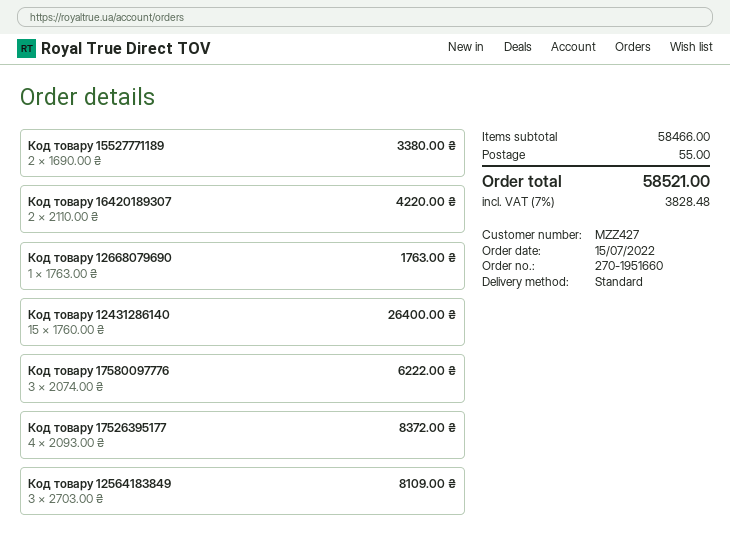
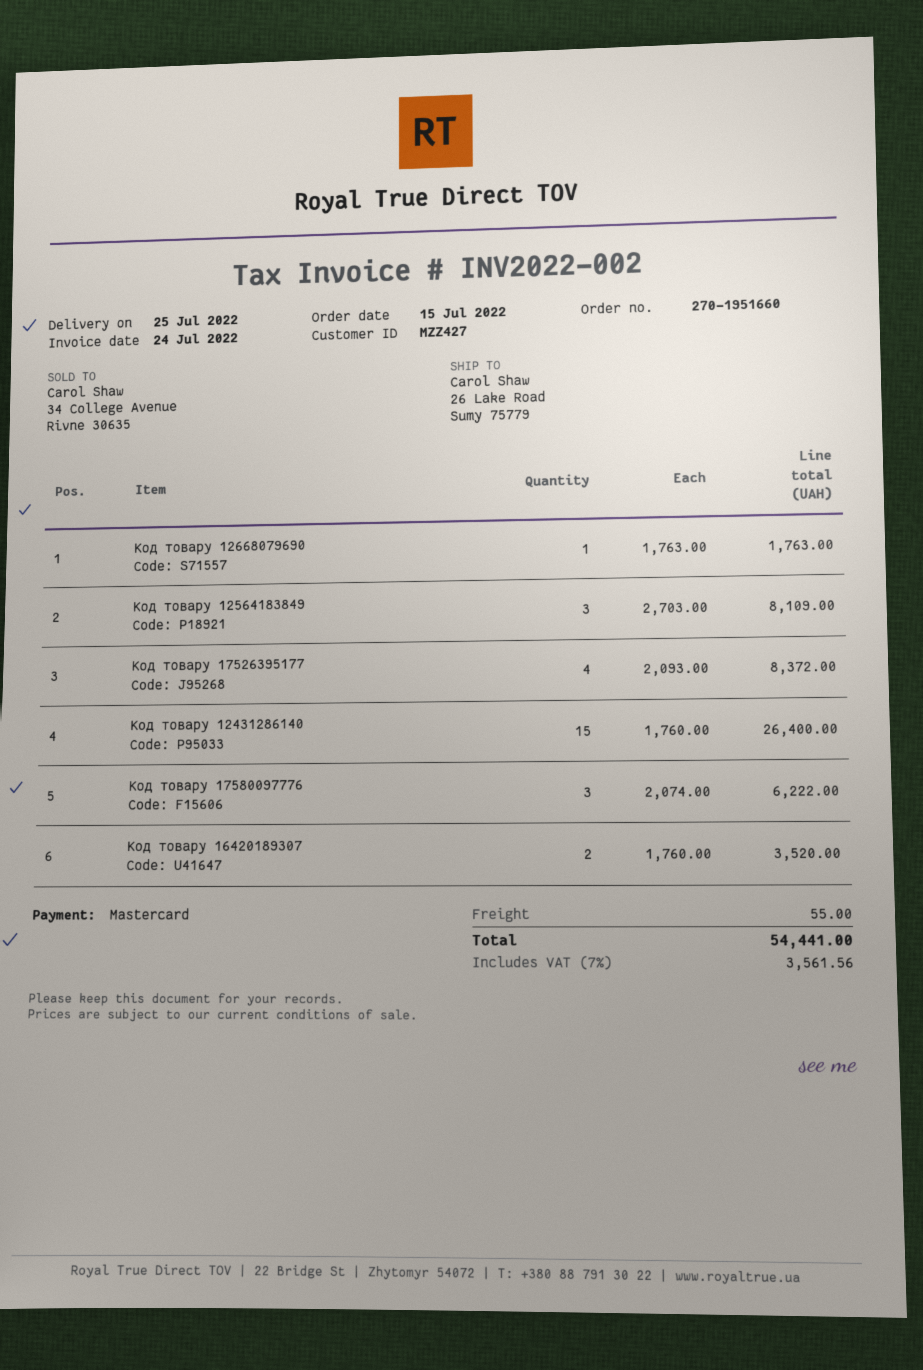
Код товару 15527771189: 2 x 1690.00 = 3380.00 -> none
Код товару 16420189307: 2 x 2110.00 = 4220.00 -> 2 x 1760.00 = 3520.00
tax: 7% = 3828.48 -> 7% = 3561.56
total: 58521.00 -> 54441.00

